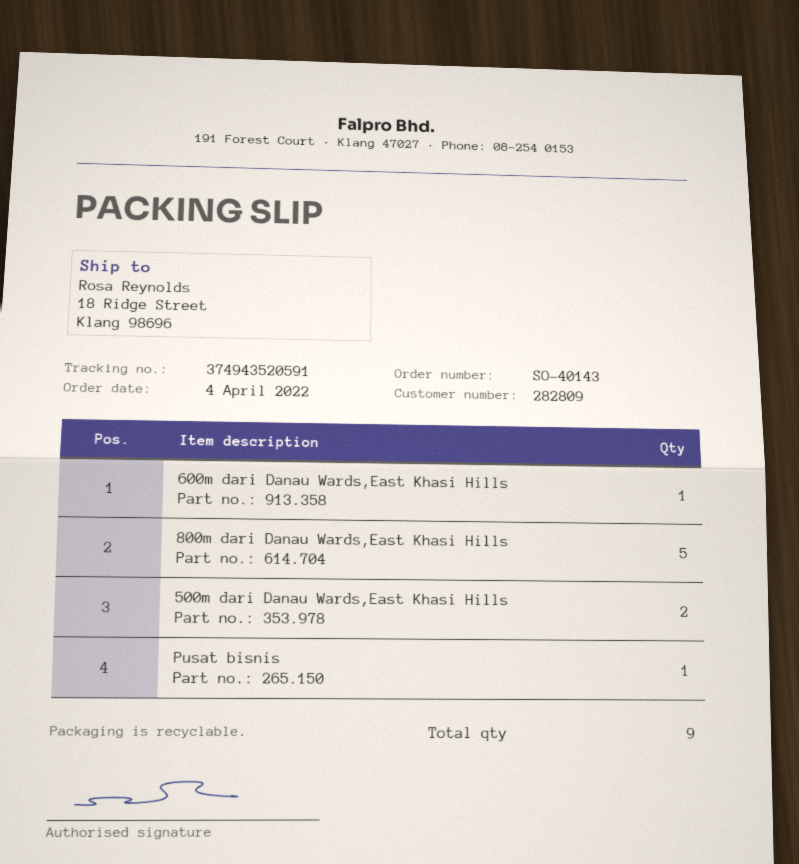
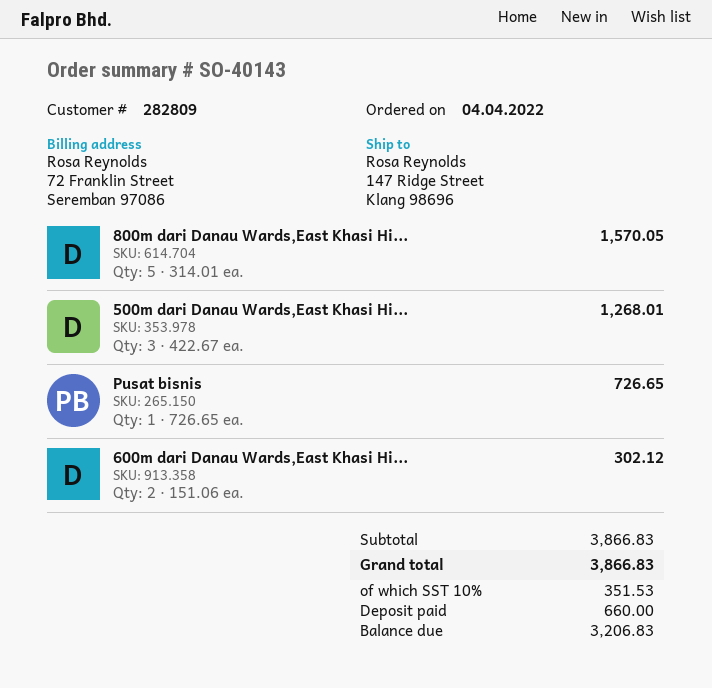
ship to: 18 Ridge Street, Klang 98696 -> 147 Ridge Street, Klang 98696
600m dari Danau Wards,East Khasi Hills: 1 -> 2
500m dari Danau Wards,East Khasi Hills: 2 -> 3

